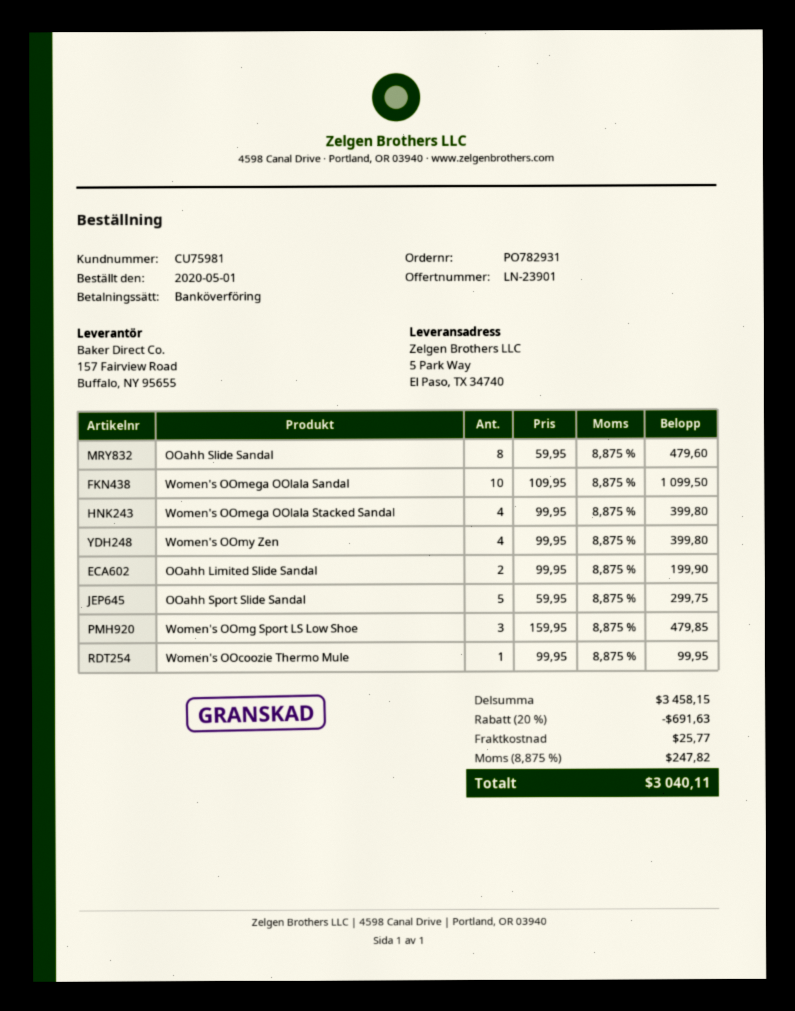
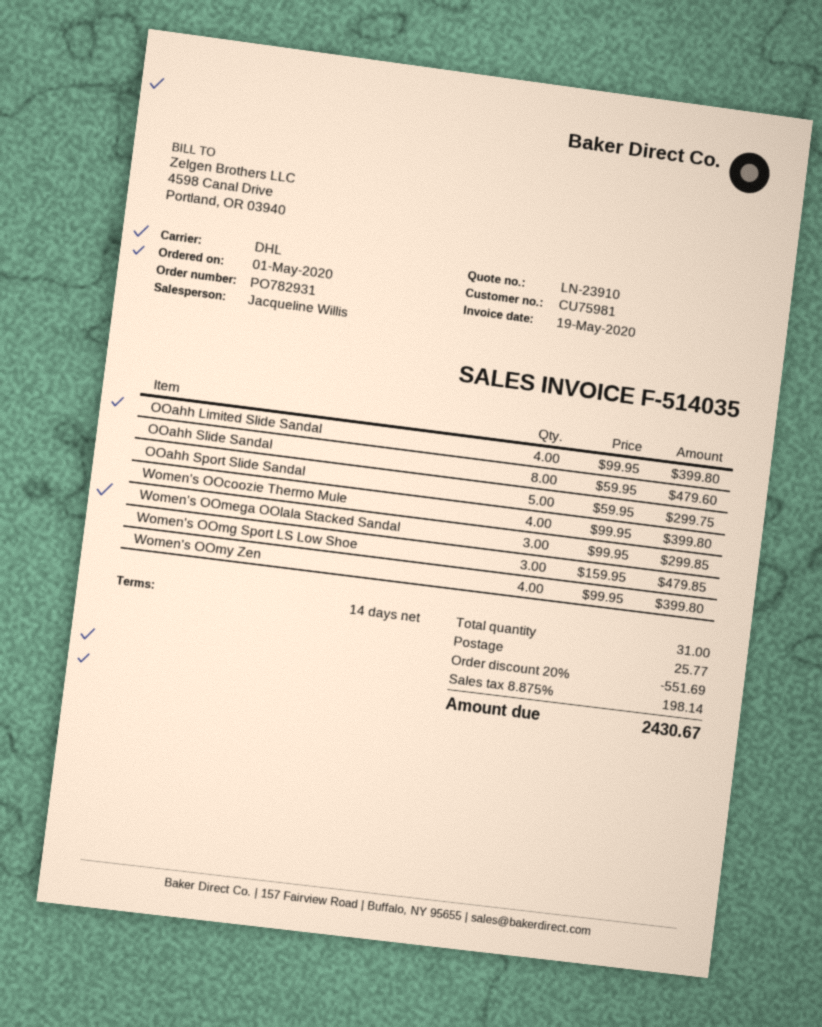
quote number: LN-23901 -> LN-23910
Women's OOmega OOlala Sandal: 10 x 109.95 = 1099.50 -> none
Women's OOmega OOlala Stacked Sandal: 4 x 99.95 = 399.80 -> 3 x 99.95 = 299.85
OOahh Limited Slide Sandal: 2 x 99.95 = 199.90 -> 4 x 99.95 = 399.80
Women's OOcoozie Thermo Mule: 1 x 99.95 = 99.95 -> 4 x 99.95 = 399.80
discount: 20% = 691.63 -> 20% = 551.69
tax: 8.875% = 247.82 -> 8.875% = 198.14
total: 3040.11 -> 2430.67

